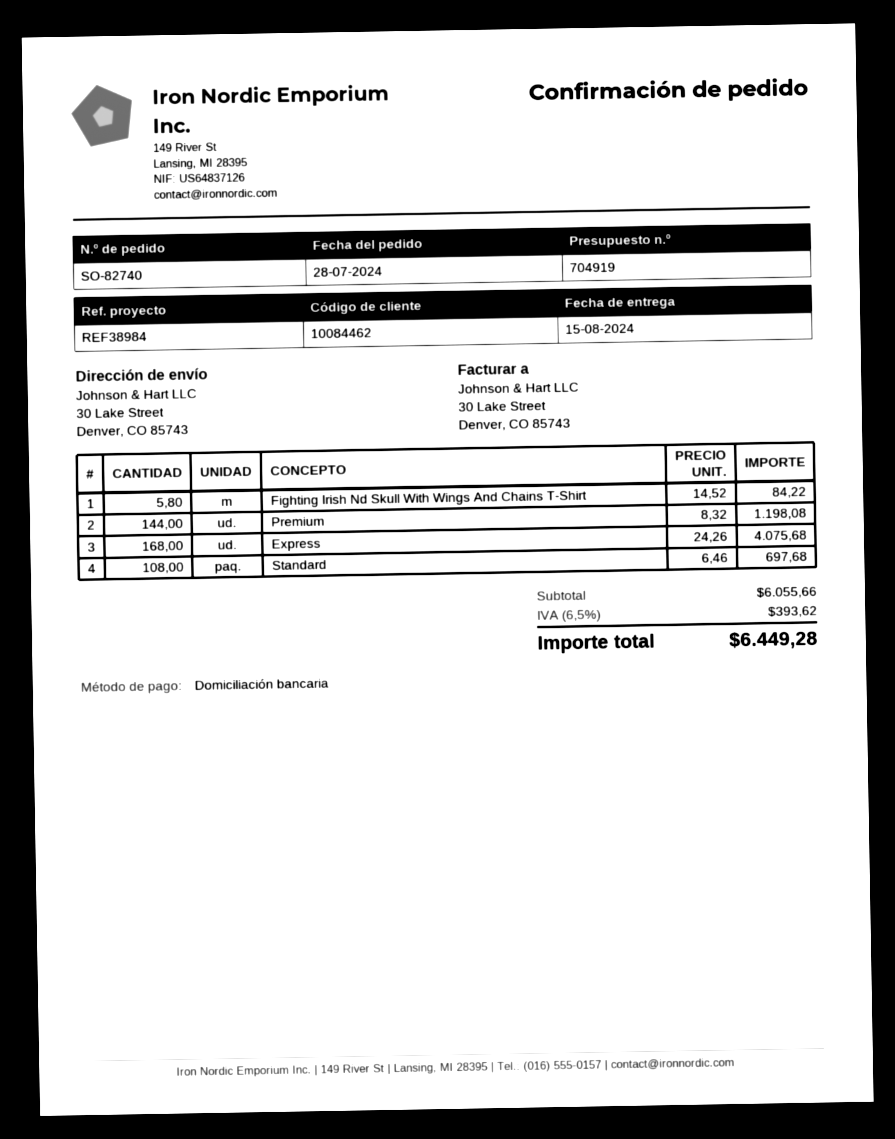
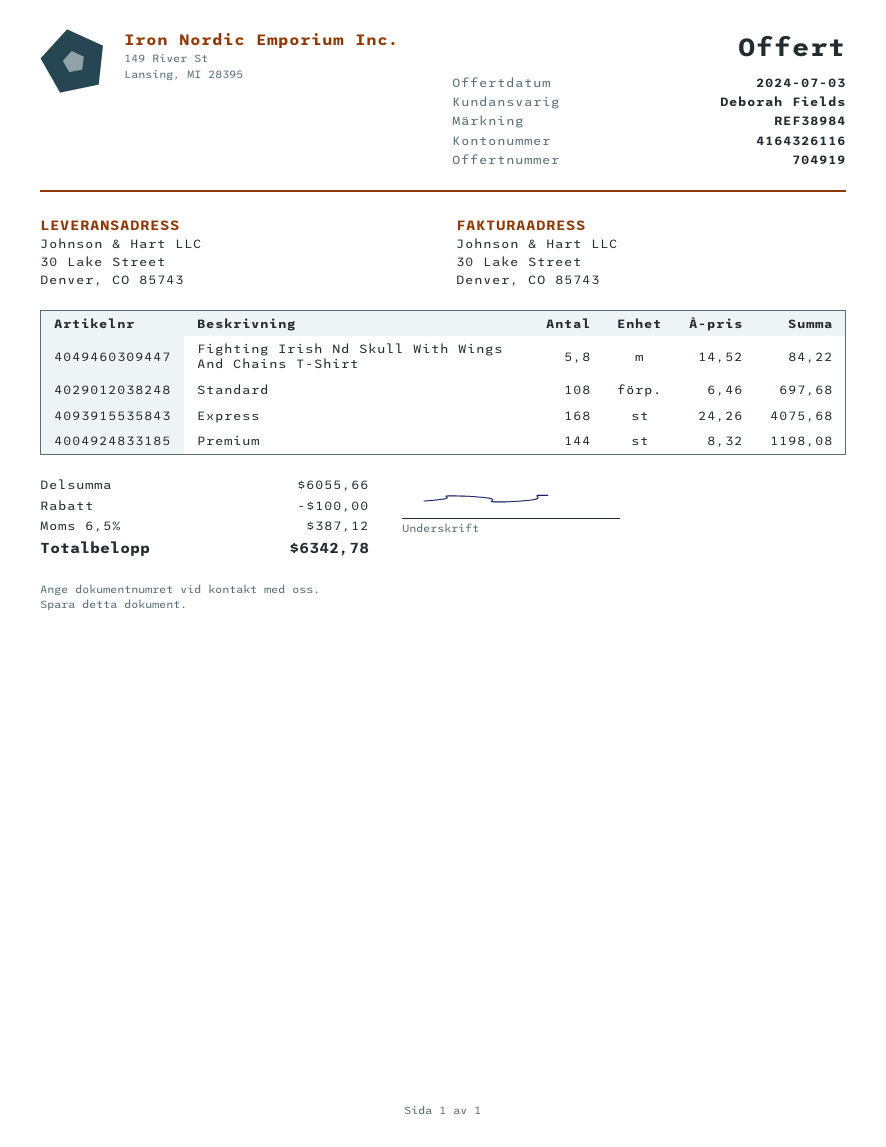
discount: none -> 100.00
tax: 6.5% = 393.62 -> 6.5% = 387.12
total: 6449.28 -> 6342.78

